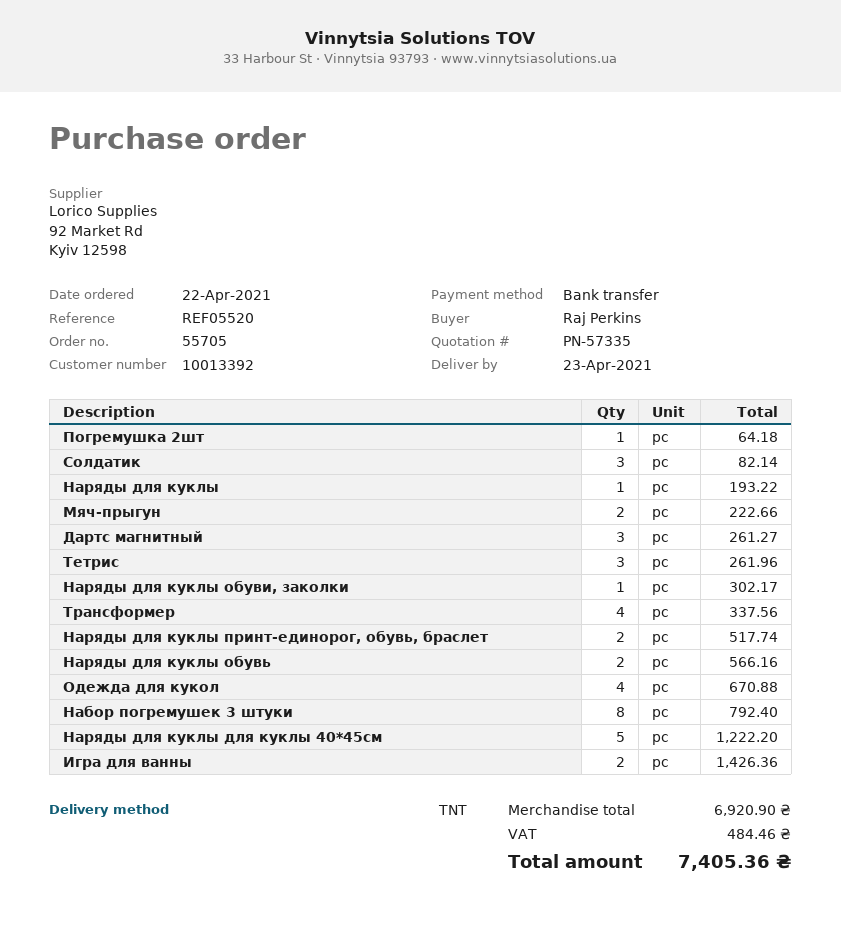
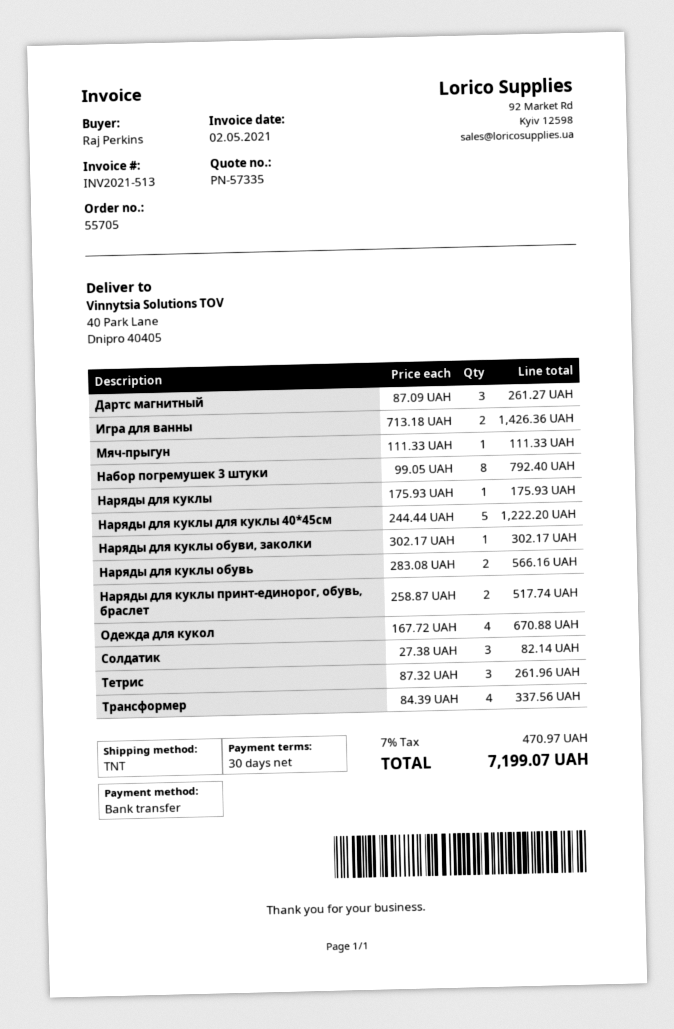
Погремушка 2шт: 1 for 64.18 -> none
Наряды для куклы: 1 for 193.22 -> 1 for 175.93
Мяч-прыгун: 2 for 222.66 -> 1 for 111.33
tax: 484.46 -> 470.97
total: 7405.36 -> 7199.07

